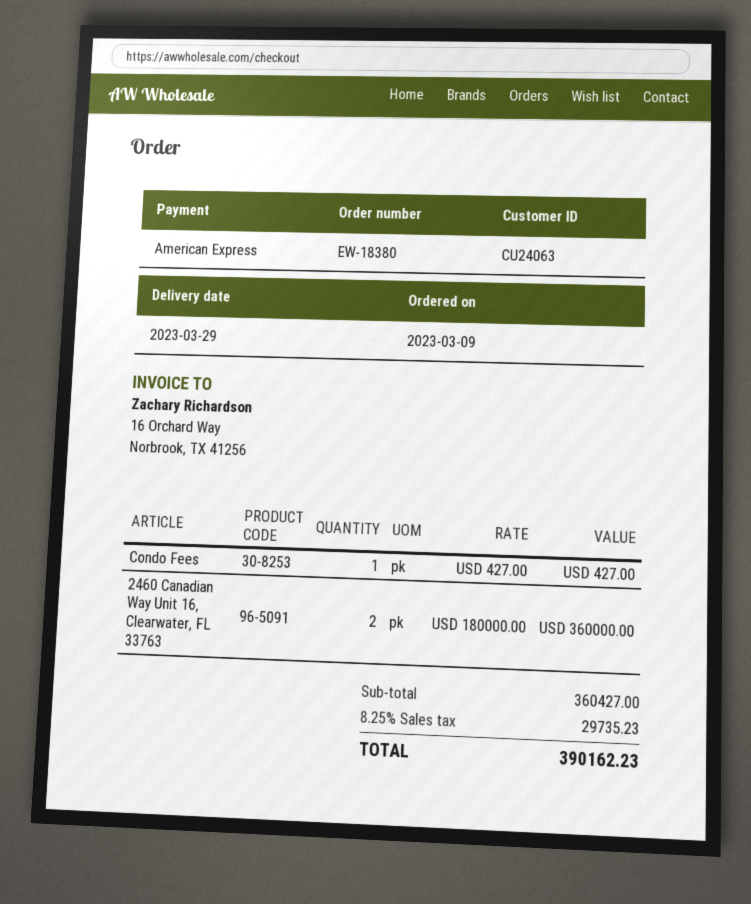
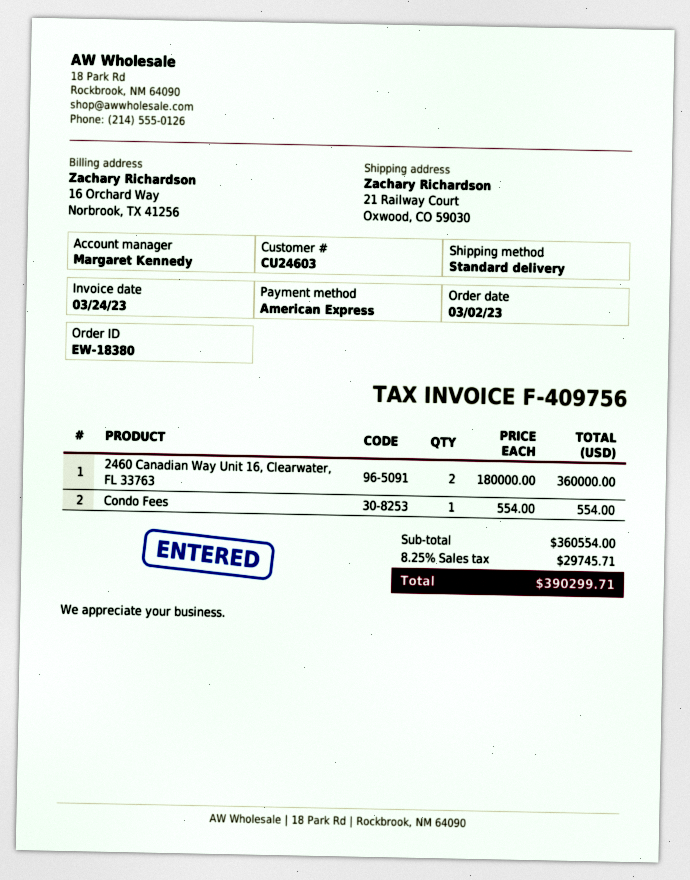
order date: 2023-03-09 -> 2023-03-02
customer number: CU24063 -> CU24603
Condo Fees: 1 x 427.00 = 427.00 -> 1 x 554.00 = 554.00
subtotal: 360427.00 -> 360554.00
tax: 8.25% = 29735.23 -> 8.25% = 29745.71
total: 390162.23 -> 390299.71

